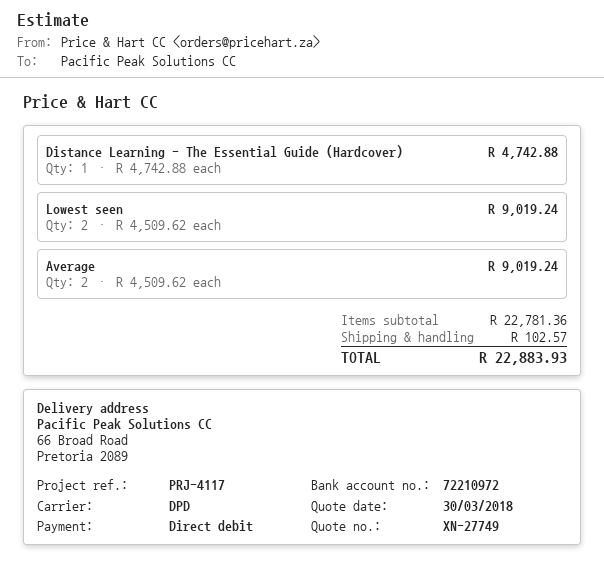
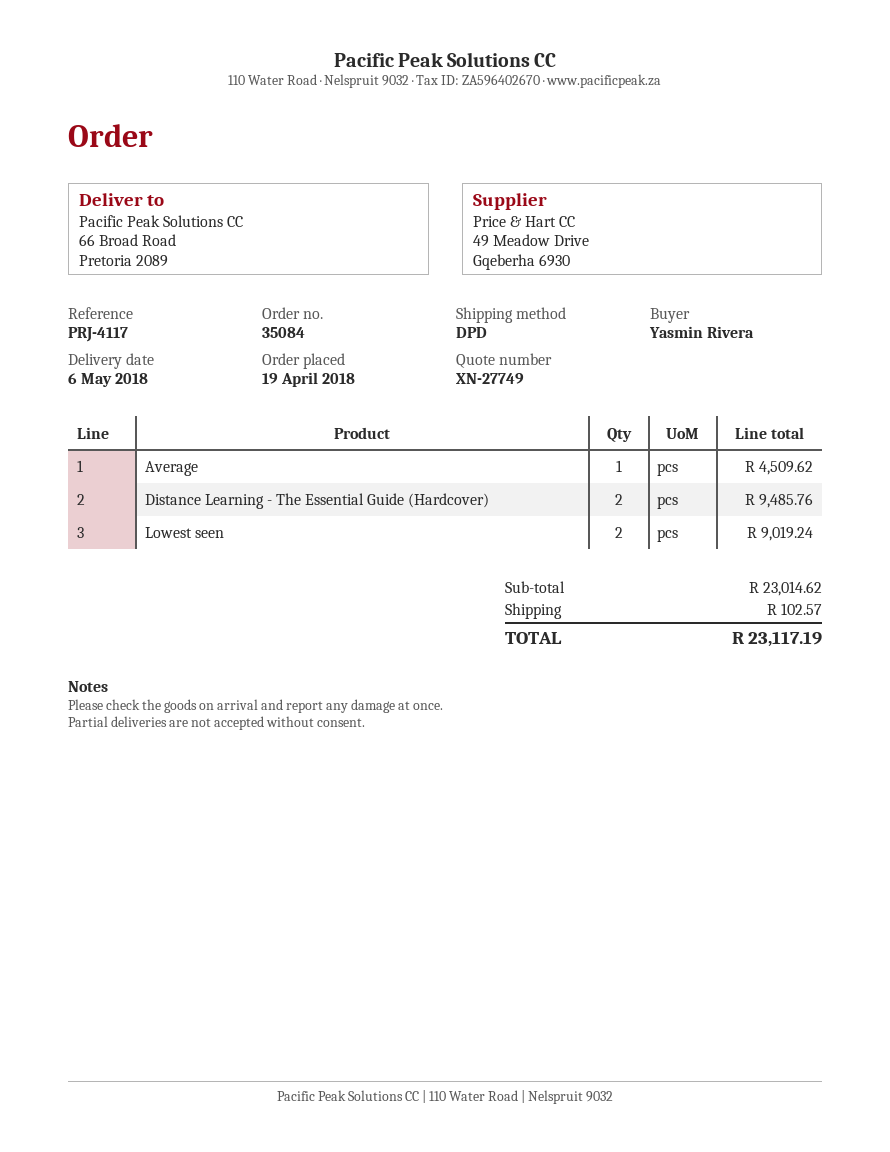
Distance Learning - The Essential Guide (Hardcover): 1 for 4742.88 -> 2 for 9485.76
Average: 2 for 9019.24 -> 1 for 4509.62
subtotal: 22781.36 -> 23014.62
total: 22883.93 -> 23117.19

